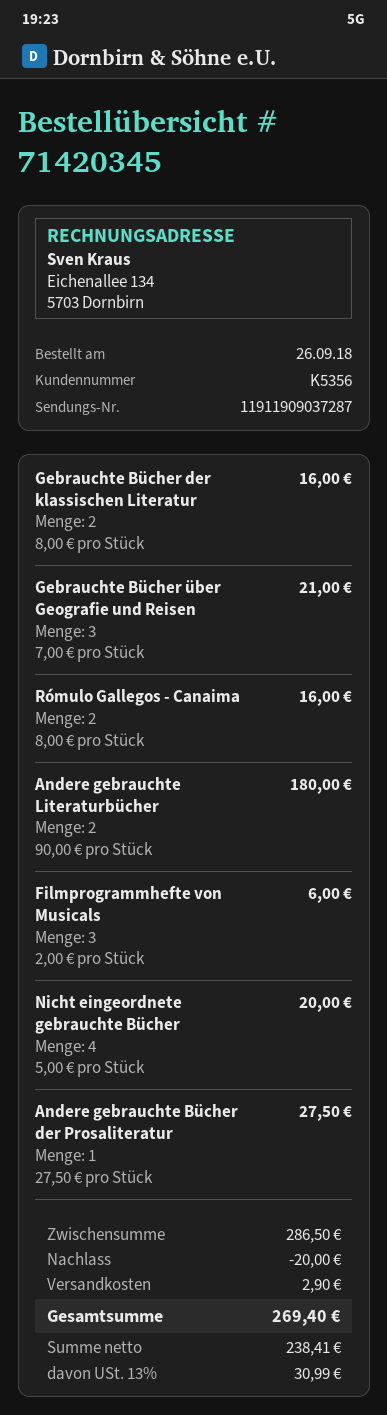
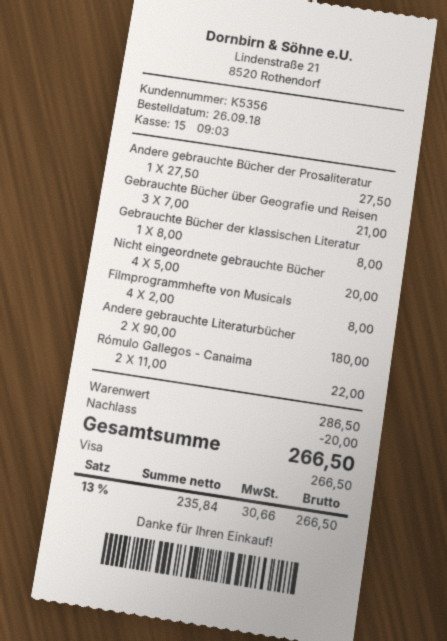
Gebrauchte Bücher der klassischen Literatur: 2 x 8.00 = 16.00 -> 1 x 8.00 = 8.00
Rómulo Gallegos - Canaima: 2 x 8.00 = 16.00 -> 2 x 11.00 = 22.00
Filmprogrammhefte von Musicals: 3 x 2.00 = 6.00 -> 4 x 2.00 = 8.00
shipping: 2.90 -> none
net: 238.41 -> 235.84
tax: 13% = 30.99 -> 13% = 30.66
total: 269.40 -> 266.50

